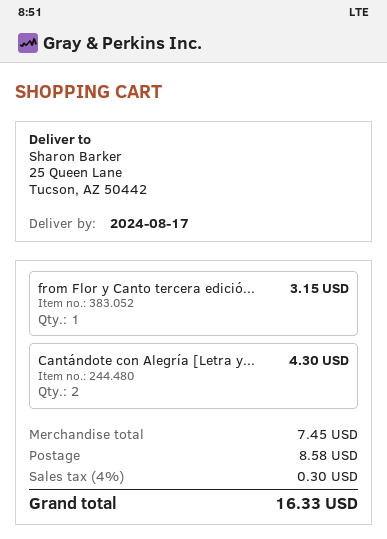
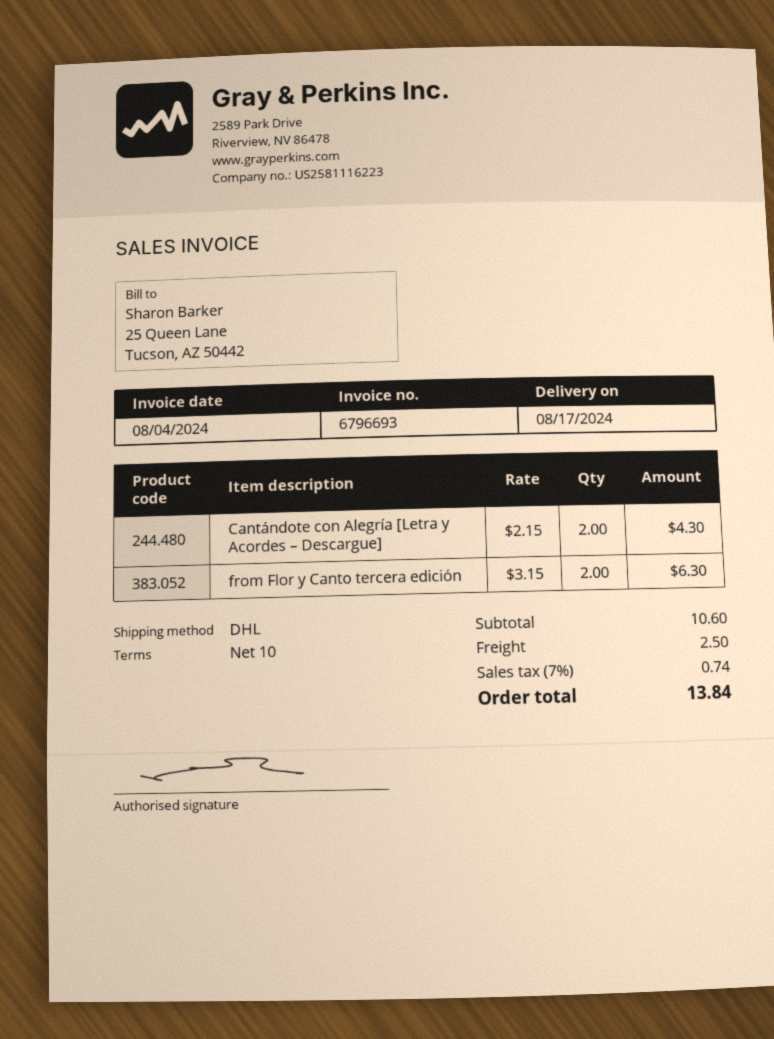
from Flor y Canto tercera edició...: 1 for 3.15 -> 2 for 6.30
subtotal: 7.45 -> 10.60
shipping: 8.58 -> 2.50
tax: 4% = 0.30 -> 7% = 0.74
total: 16.33 -> 13.84

